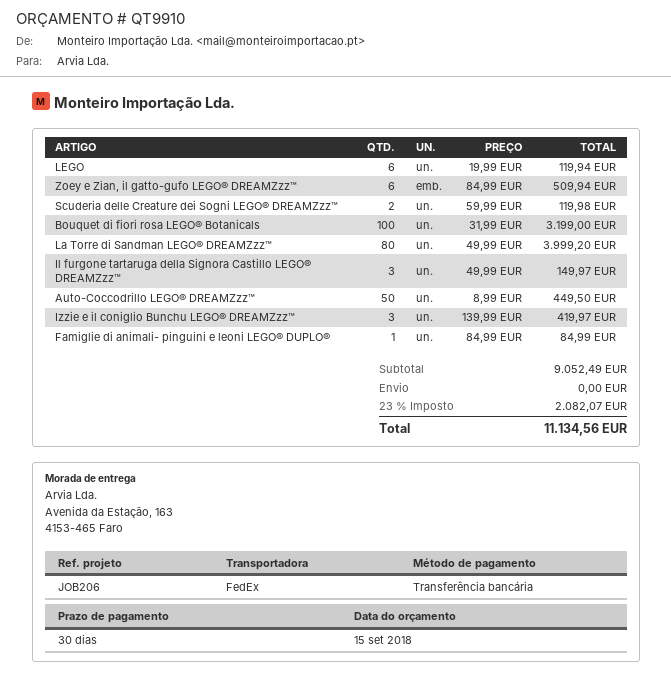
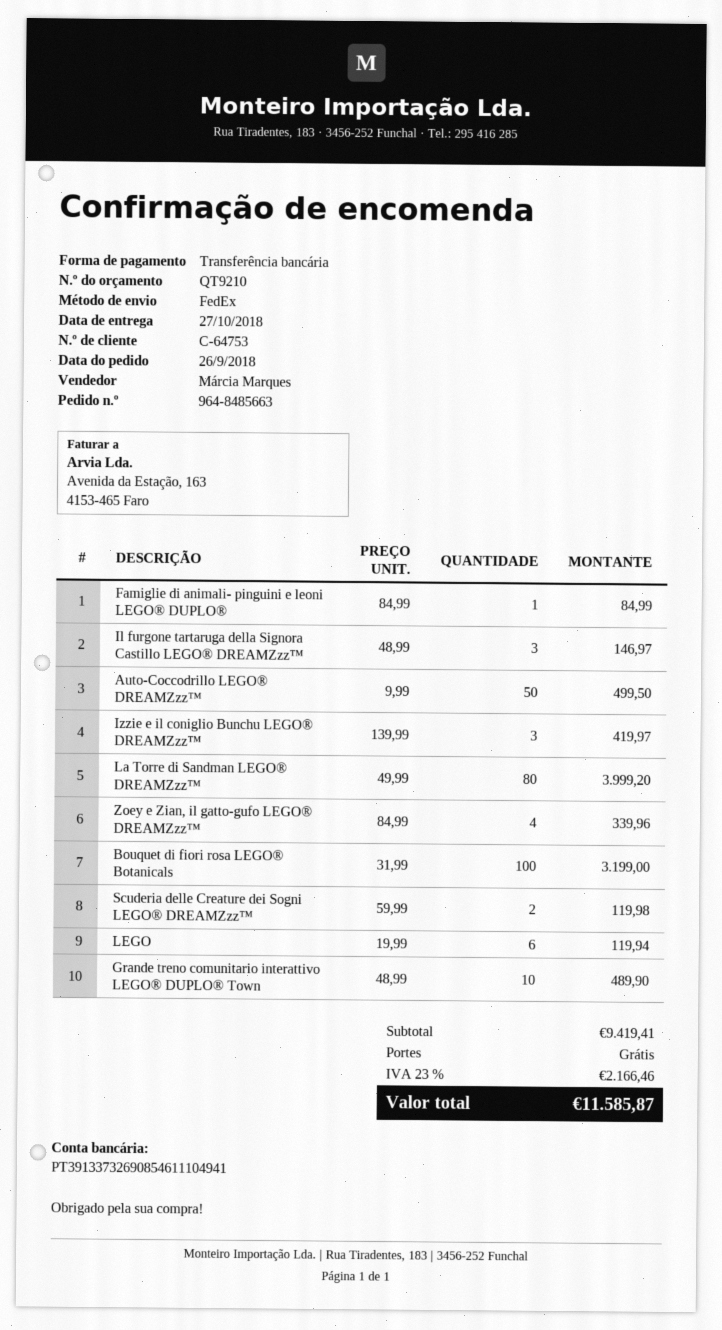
quote number: QT9910 -> QT9210
Zoey e Zian, il gatto-gufo LEGO® DREAMZzz™: 6 x 84.99 = 509.94 -> 4 x 84.99 = 339.96
Il furgone tartaruga della Signora Castillo LEGO® DREAMZzz™: 3 x 49.99 = 149.97 -> 3 x 48.99 = 146.97
Auto-Coccodrillo LEGO® DREAMZzz™: 50 x 8.99 = 449.50 -> 50 x 9.99 = 499.50
Grande treno comunitario interattivo LEGO® DUPLO® Town: none -> 10 x 48.99 = 489.90
subtotal: 9052.49 -> 9419.41
tax: 23% = 2082.07 -> 23% = 2166.46
total: 11134.56 -> 11585.87

